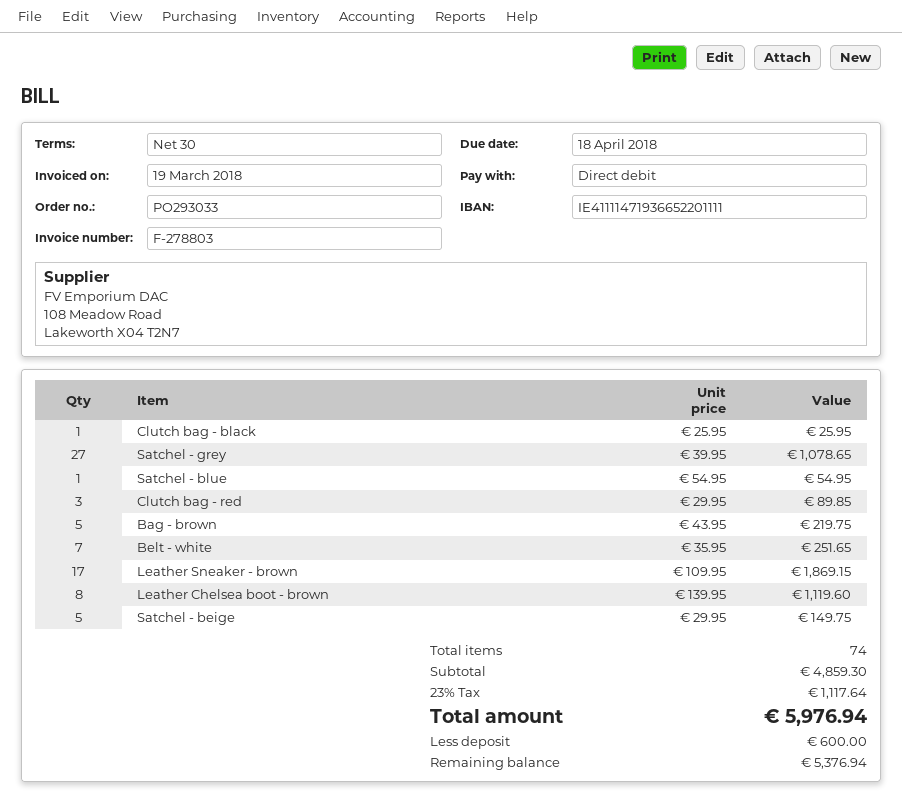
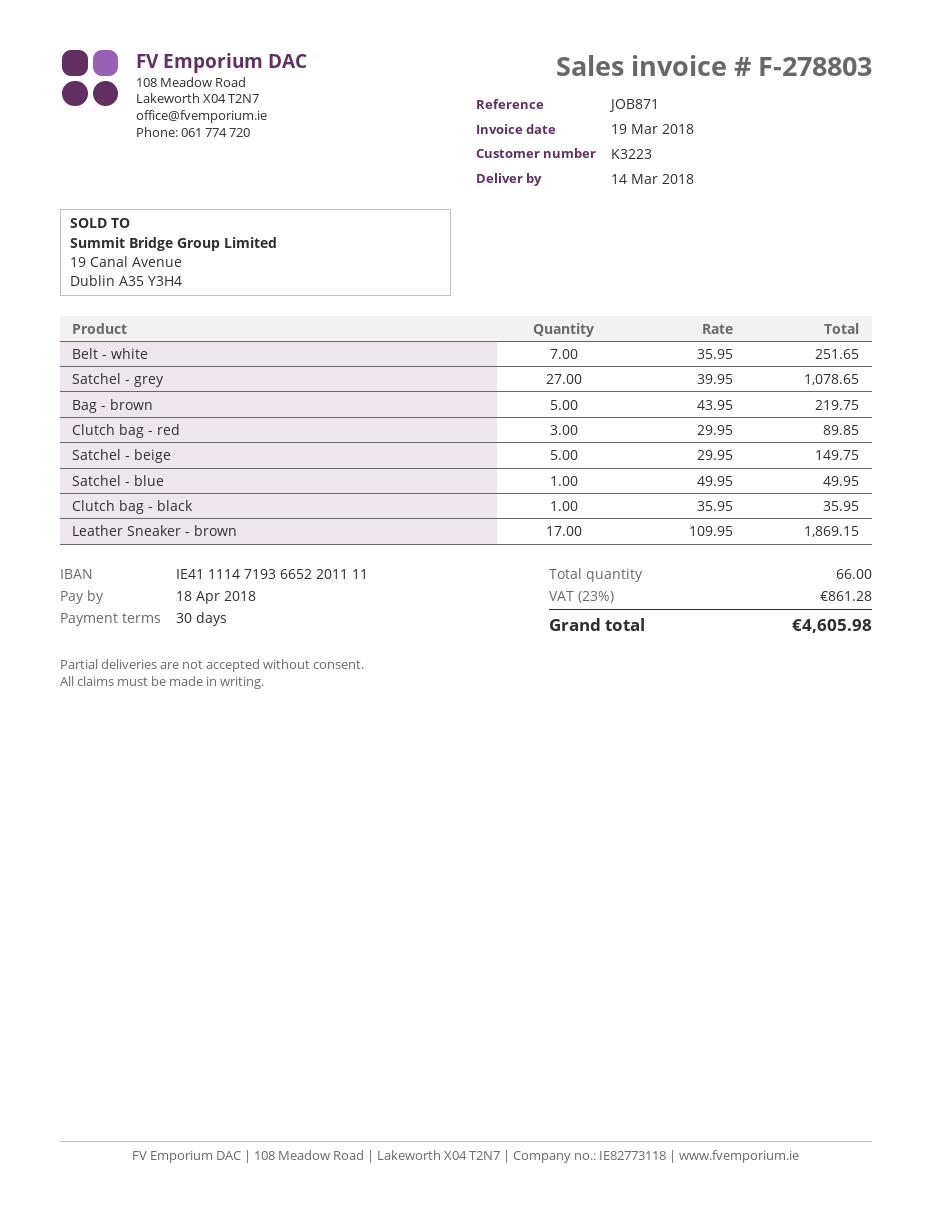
Clutch bag - black: 1 x 25.95 = 25.95 -> 1 x 35.95 = 35.95
Satchel - blue: 1 x 54.95 = 54.95 -> 1 x 49.95 = 49.95
Leather Chelsea boot - brown: 8 x 139.95 = 1119.60 -> none
total quantity: 74 -> 66
tax: 23% = 1117.64 -> 23% = 861.28
total: 5976.94 -> 4605.98

